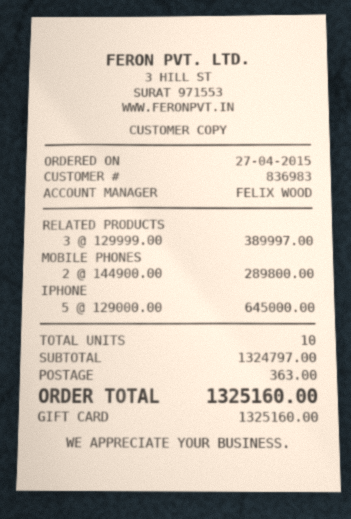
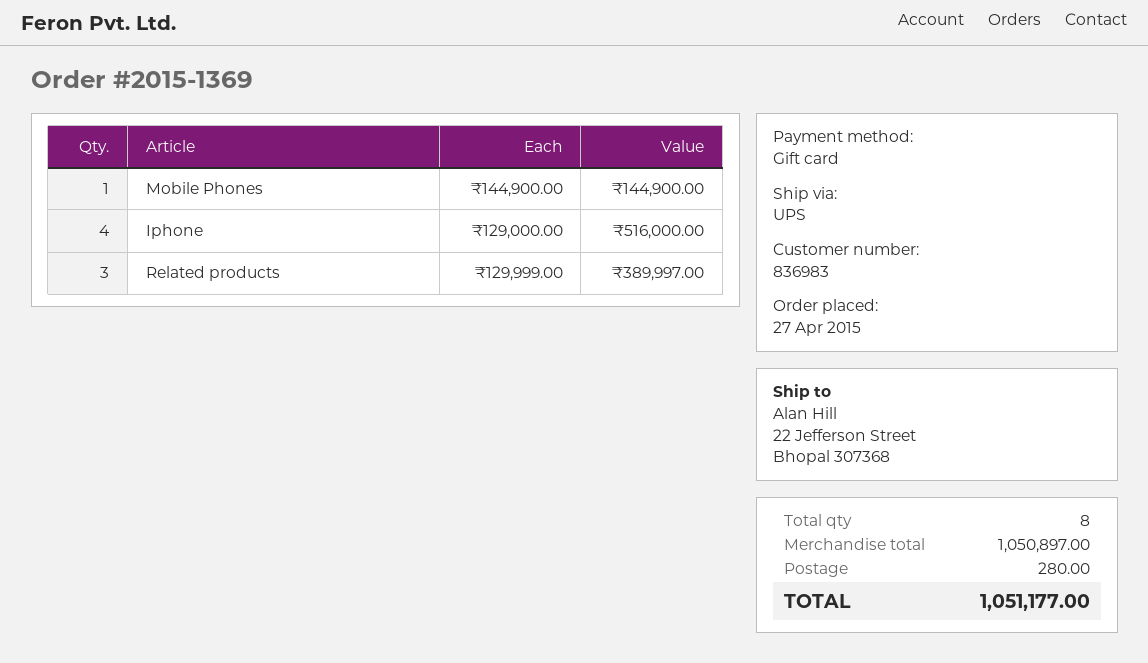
MOBILE PHONES: 2 x 144900.00 = 289800.00 -> 1 x 144900.00 = 144900.00
IPHONE: 5 x 129000.00 = 645000.00 -> 4 x 129000.00 = 516000.00
total quantity: 10 -> 8
subtotal: 1324797.00 -> 1050897.00
shipping: 363.00 -> 280.00
total: 1325160.00 -> 1051177.00

